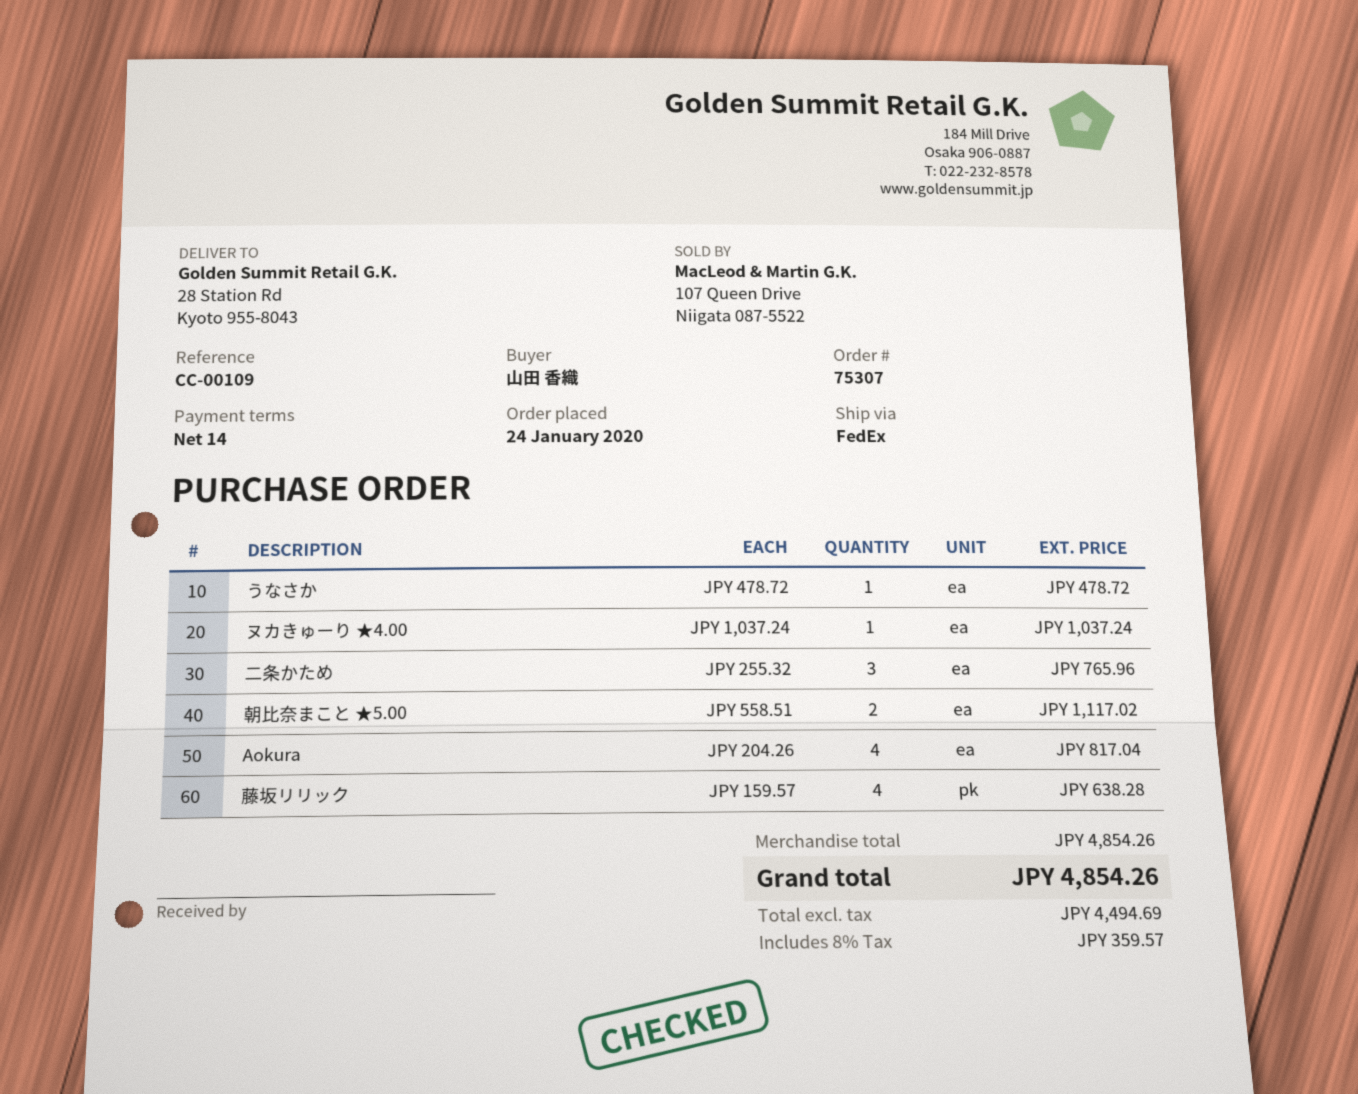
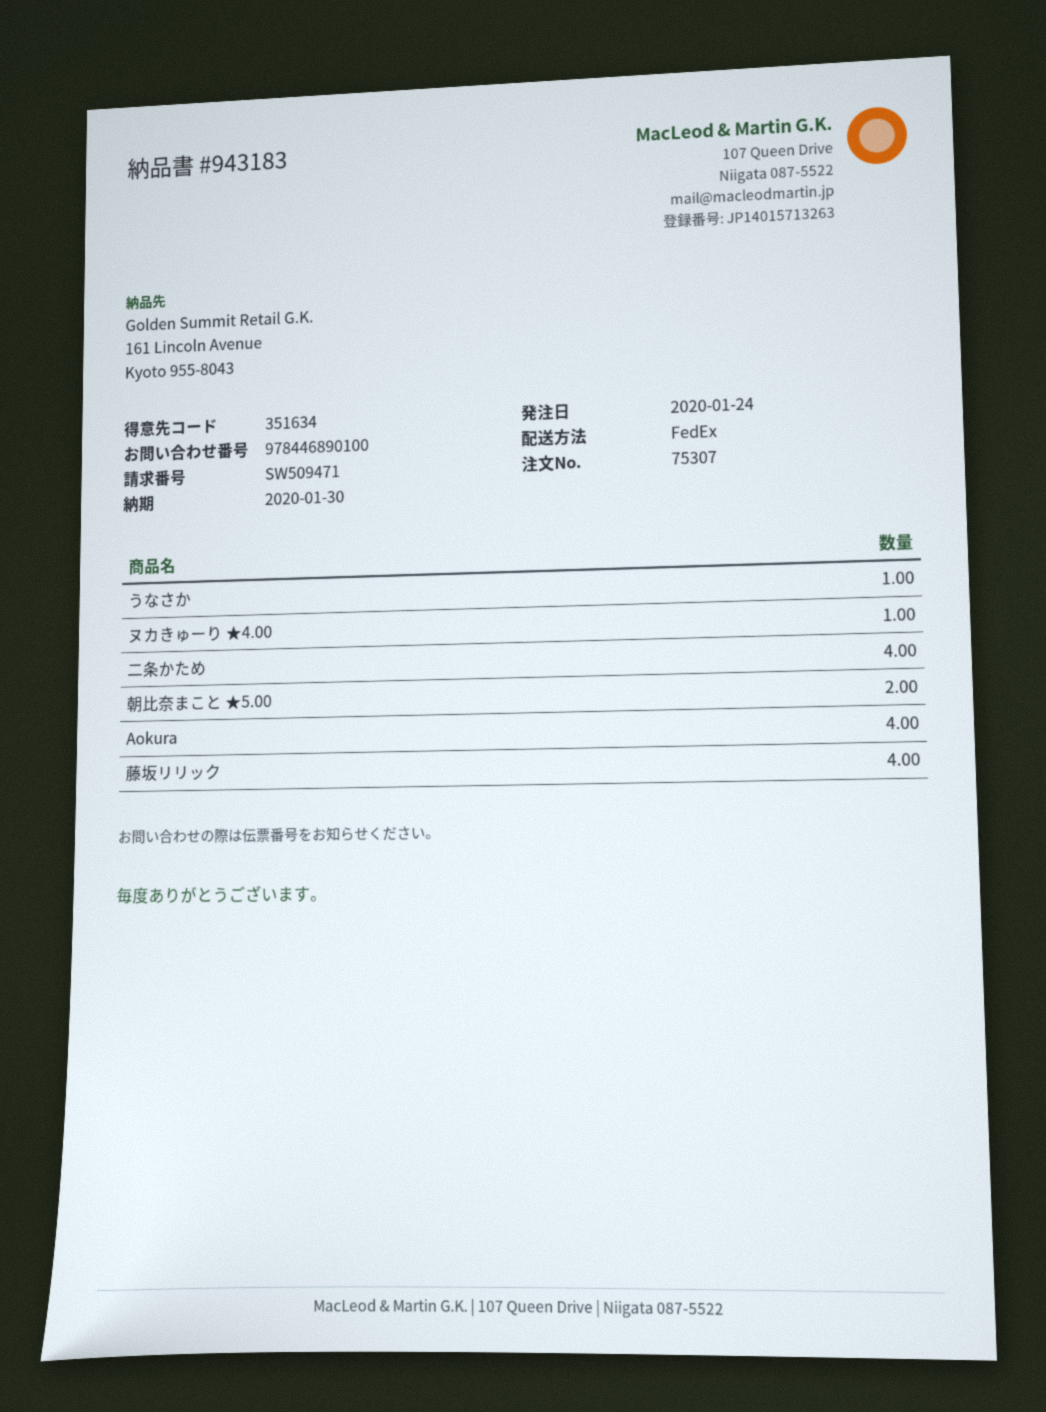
ship to: 28 Station Rd, Kyoto 955-8043 -> 161 Lincoln Avenue, Kyoto 955-8043
二条かため: 3 -> 4

